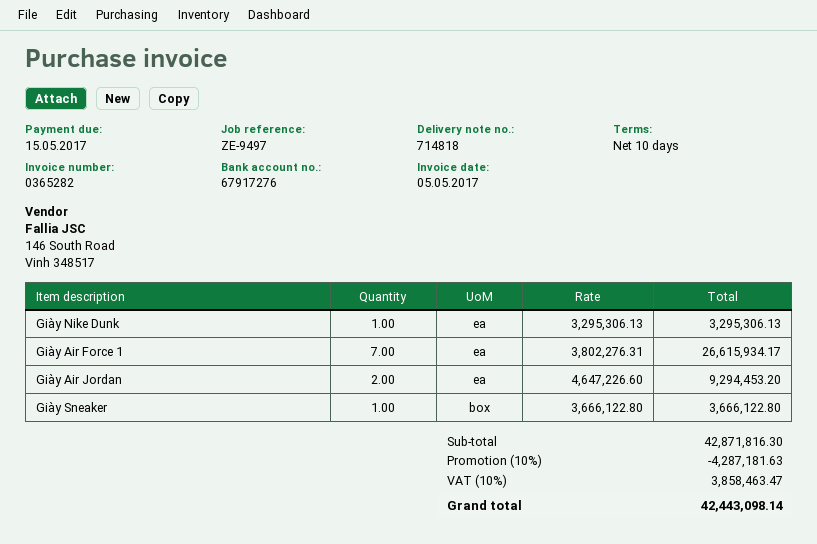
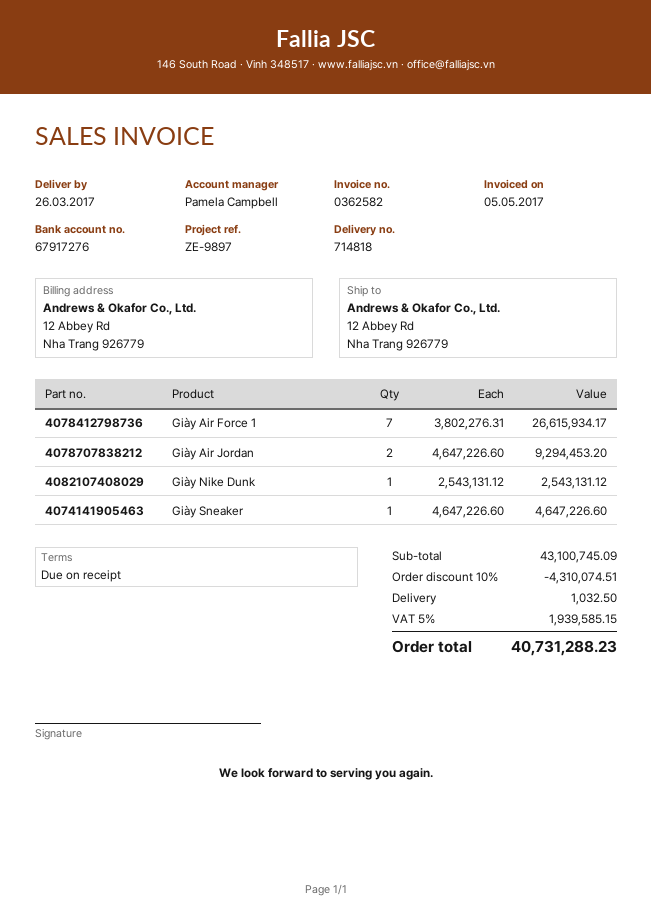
invoice number: 0365282 -> 0362582
payment terms: 10 days -> on receipt
reference: ZE-9497 -> ZE-9897
Giày Nike Dunk: 1 x 3295306.13 = 3295306.13 -> 1 x 2543131.12 = 2543131.12
Giày Sneaker: 1 x 3666122.80 = 3666122.80 -> 1 x 4647226.60 = 4647226.60
subtotal: 42871816.30 -> 43100745.09
discount: 10% = 4287181.63 -> 10% = 4310074.51
shipping: none -> 1032.50
tax: 10% = 3858463.47 -> 5% = 1939585.15
total: 42443098.14 -> 40731288.23

